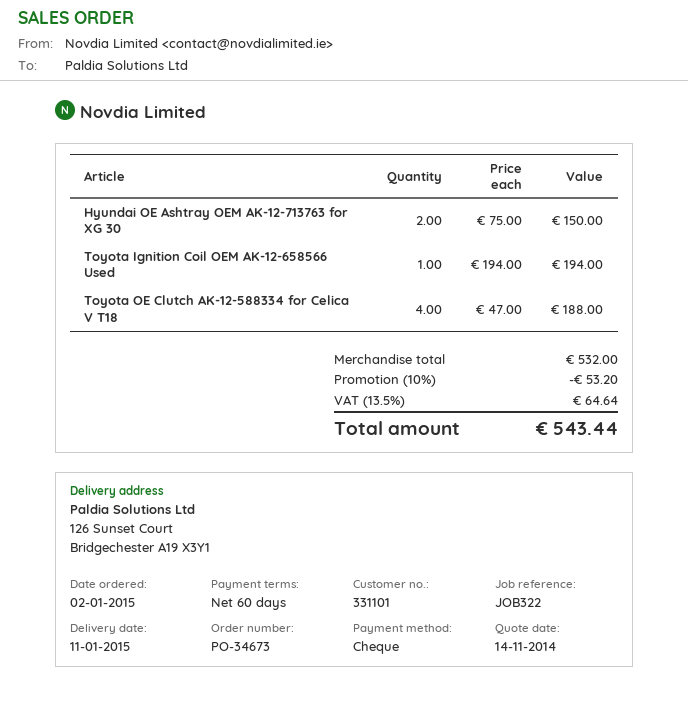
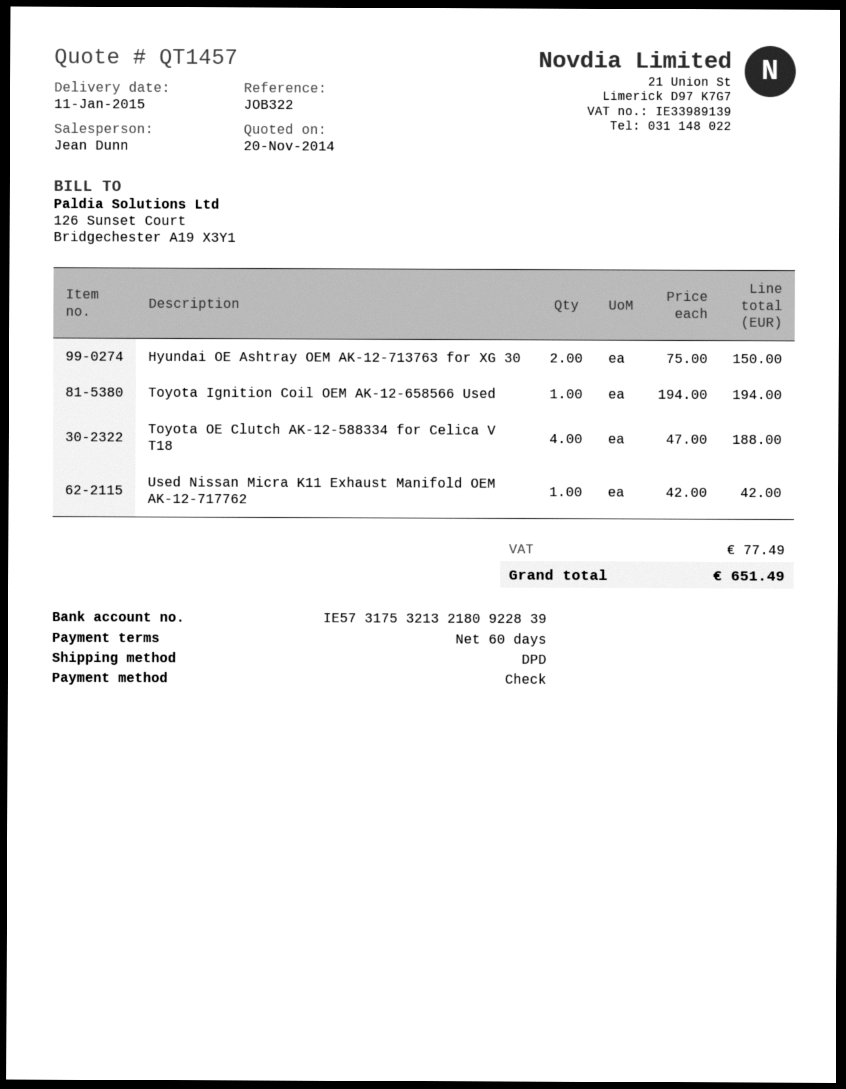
quote date: 2014-11-14 -> 2014-11-20
Used Nissan Micra K11 Exhaust Manifold OEM AK-12-717762: none -> 1 x 42.00 = 42.00
discount: 10% = 53.20 -> none
tax: 64.64 -> 77.49
total: 543.44 -> 651.49

